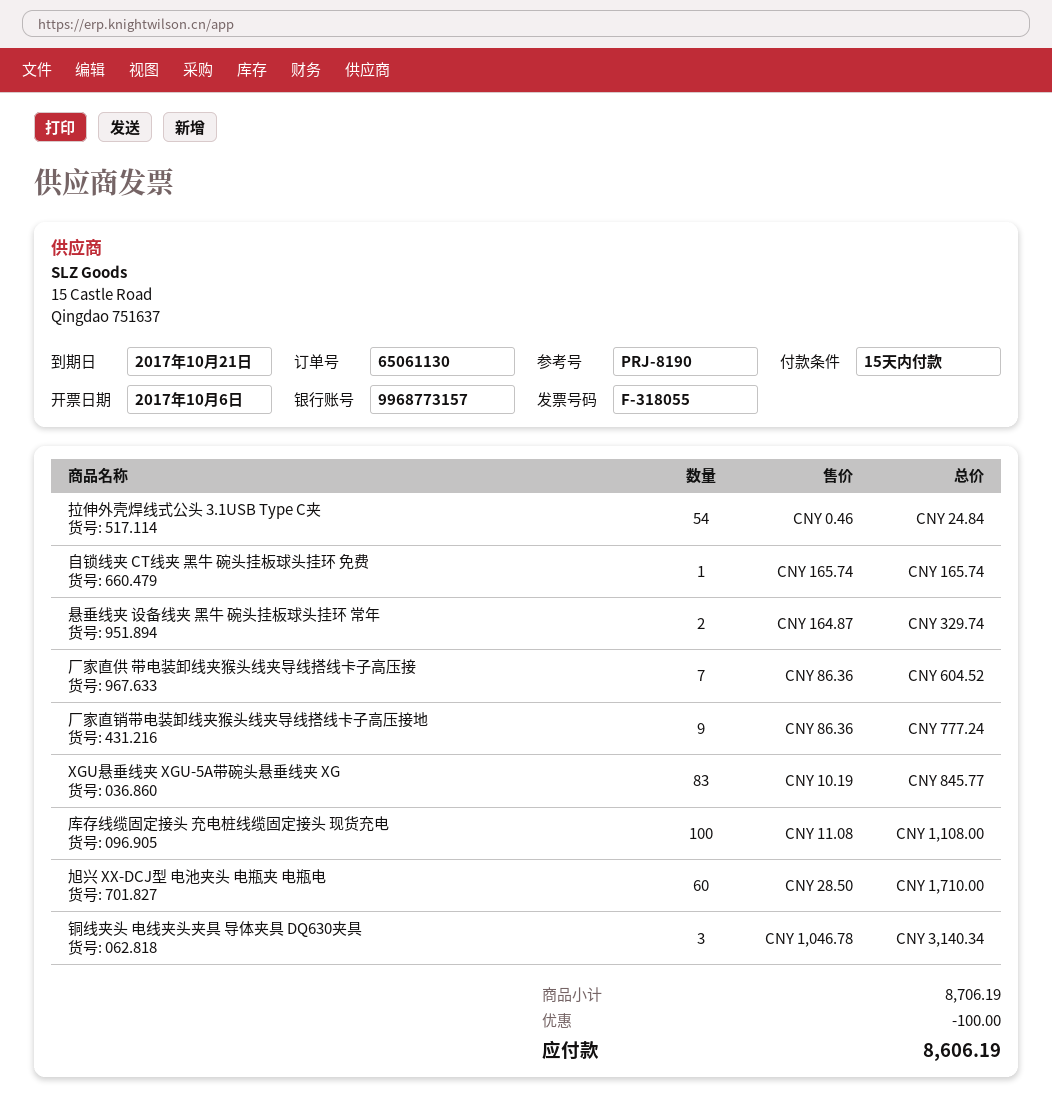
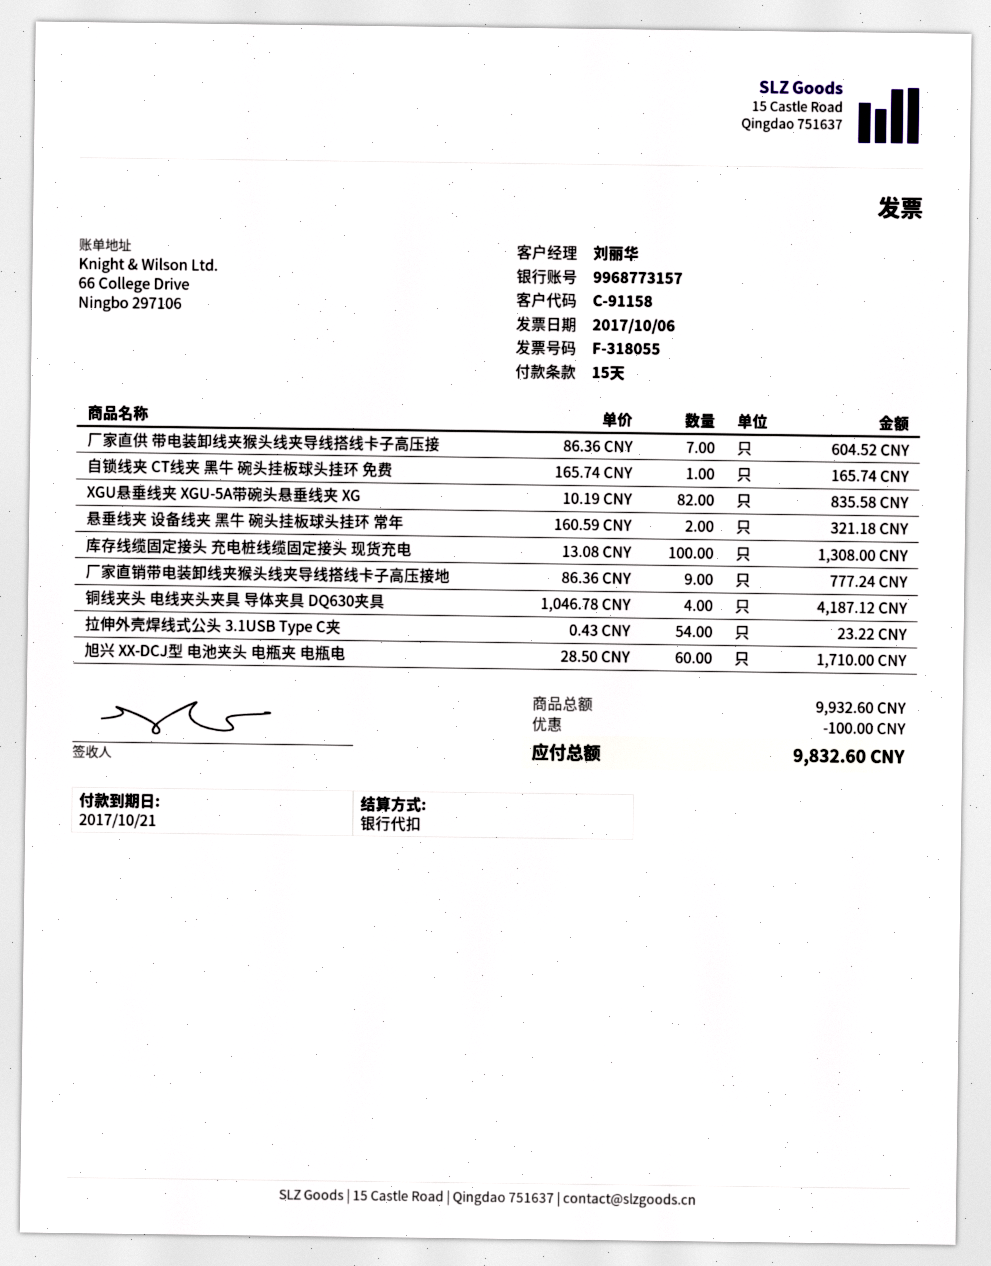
拉伸外壳焊线式公头 3.1USB Type C夹: 54 x 0.46 = 24.84 -> 54 x 0.43 = 23.22
悬垂线夹 设备线夹 黑牛 碗头挂板球头挂环 常年: 2 x 164.87 = 329.74 -> 2 x 160.59 = 321.18
XGU悬垂线夹 XGU-5A带碗头悬垂线夹 XG: 83 x 10.19 = 845.77 -> 82 x 10.19 = 835.58
库存线缆固定接头 充电桩线缆固定接头 现货充电: 100 x 11.08 = 1108.00 -> 100 x 13.08 = 1308.00
铜线夹头 电线夹头夹具 导体夹具 DQ630夹具: 3 x 1046.78 = 3140.34 -> 4 x 1046.78 = 4187.12
subtotal: 8706.19 -> 9932.60
total: 8606.19 -> 9832.60

